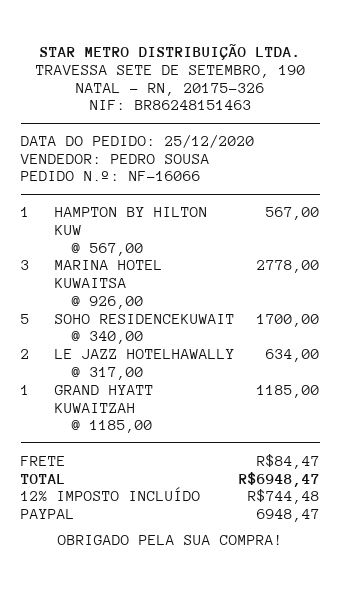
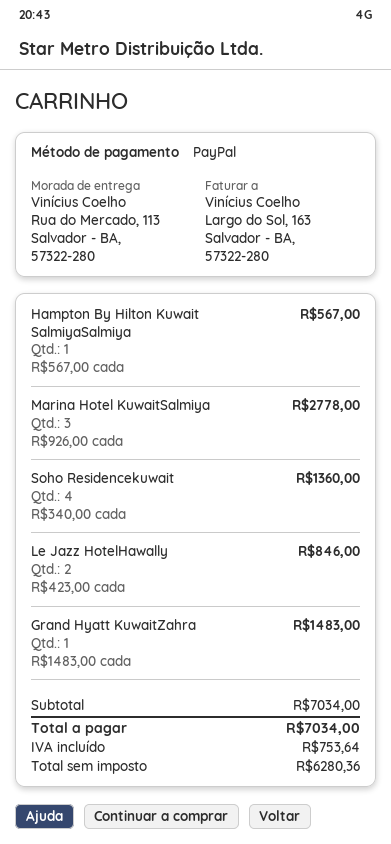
SOHO RESIDENCEKUWAIT: 5 x 340.00 = 1700.00 -> 4 x 340.00 = 1360.00
LE JAZZ HOTELHAWALLY: 2 x 317.00 = 634.00 -> 2 x 423.00 = 846.00
GRAND HYATT KUWAITZAH: 1 x 1185.00 = 1185.00 -> 1 x 1483.00 = 1483.00
shipping: 84.47 -> none
tax: 744.48 -> 753.64
total: 6948.47 -> 7034.00

